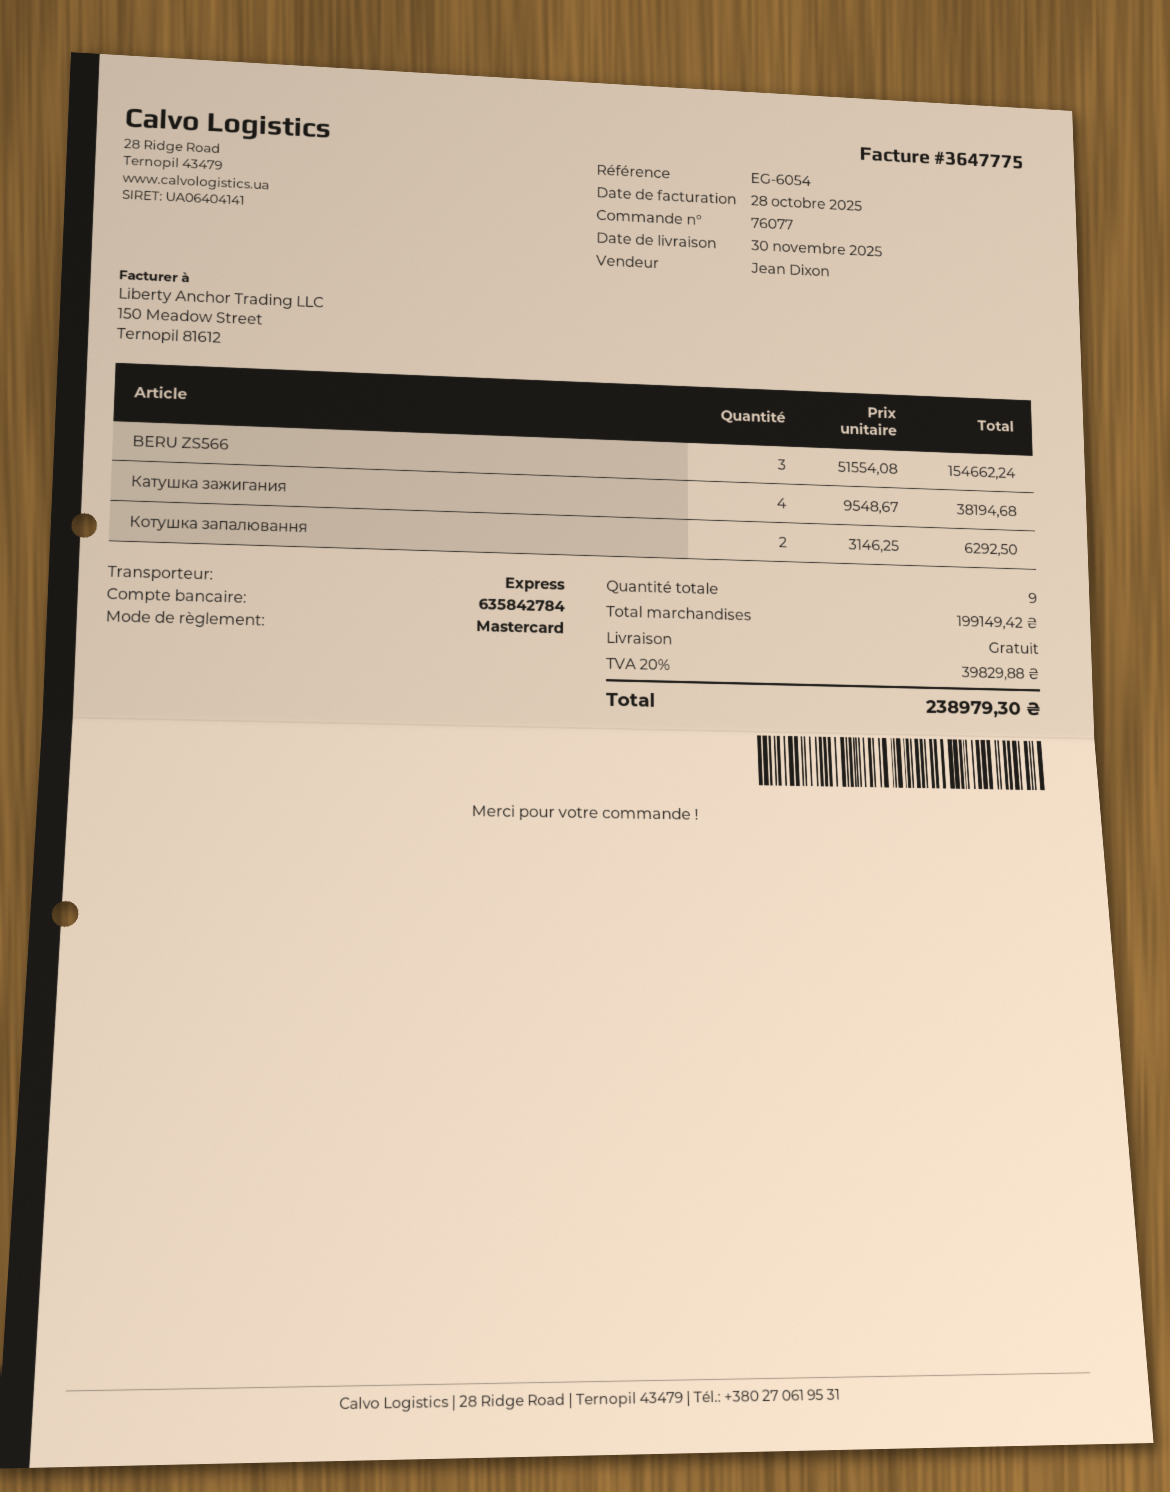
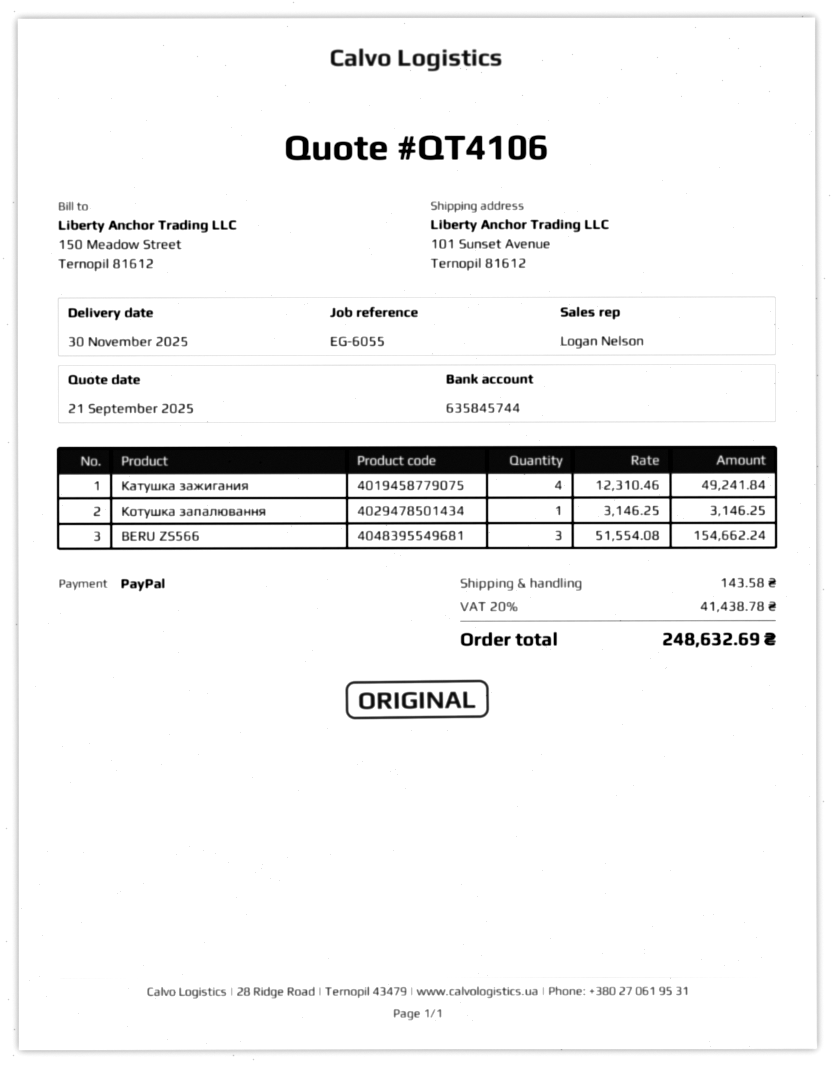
reference: EG-6054 -> EG-6055
sales rep: Jean Dixon -> Logan Nelson
payment method: Mastercard -> PayPal
bank account: 635842784 -> 635845744
Катушка зажигания: 4 x 9548.67 = 38194.68 -> 4 x 12310.46 = 49241.84
Котушка запалювання: 2 x 3146.25 = 6292.50 -> 1 x 3146.25 = 3146.25
shipping: 0.00 -> 143.58
tax: 20% = 39829.88 -> 20% = 41438.78
total: 238979.30 -> 248632.69

